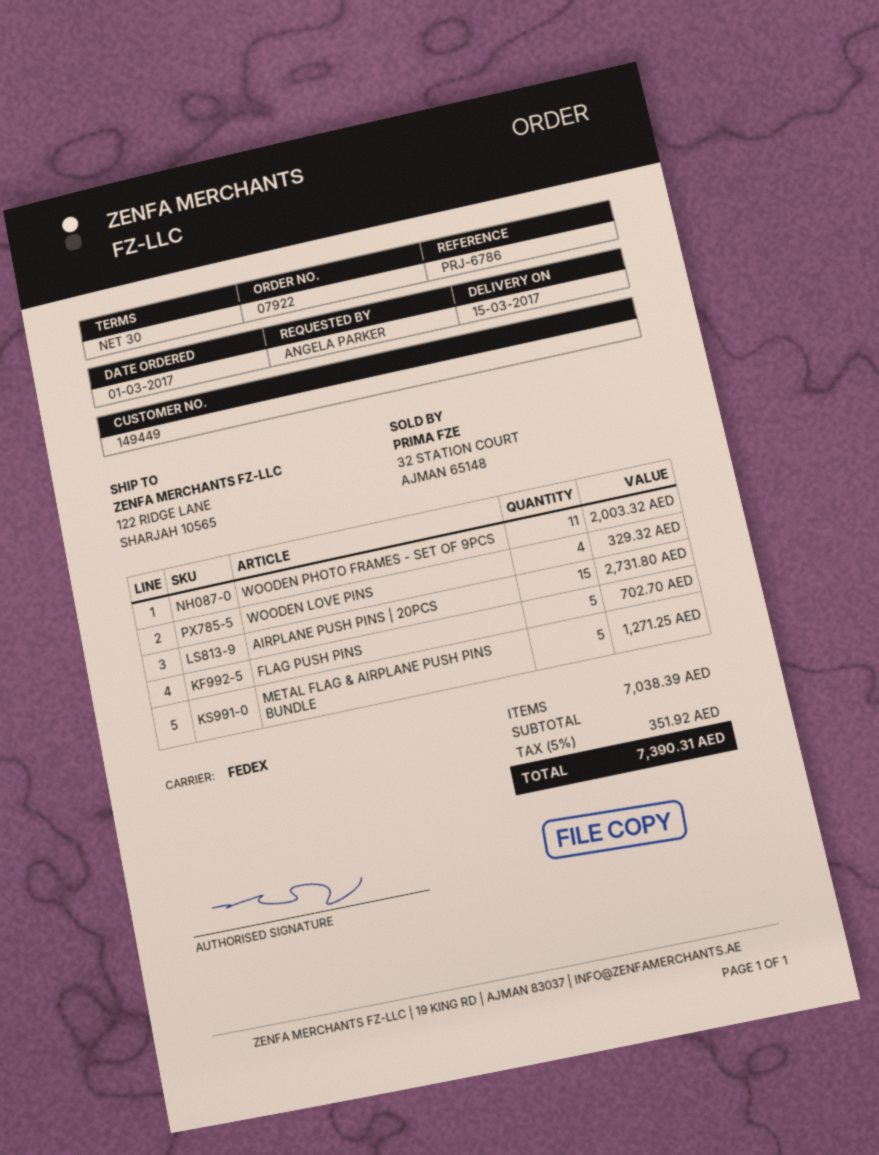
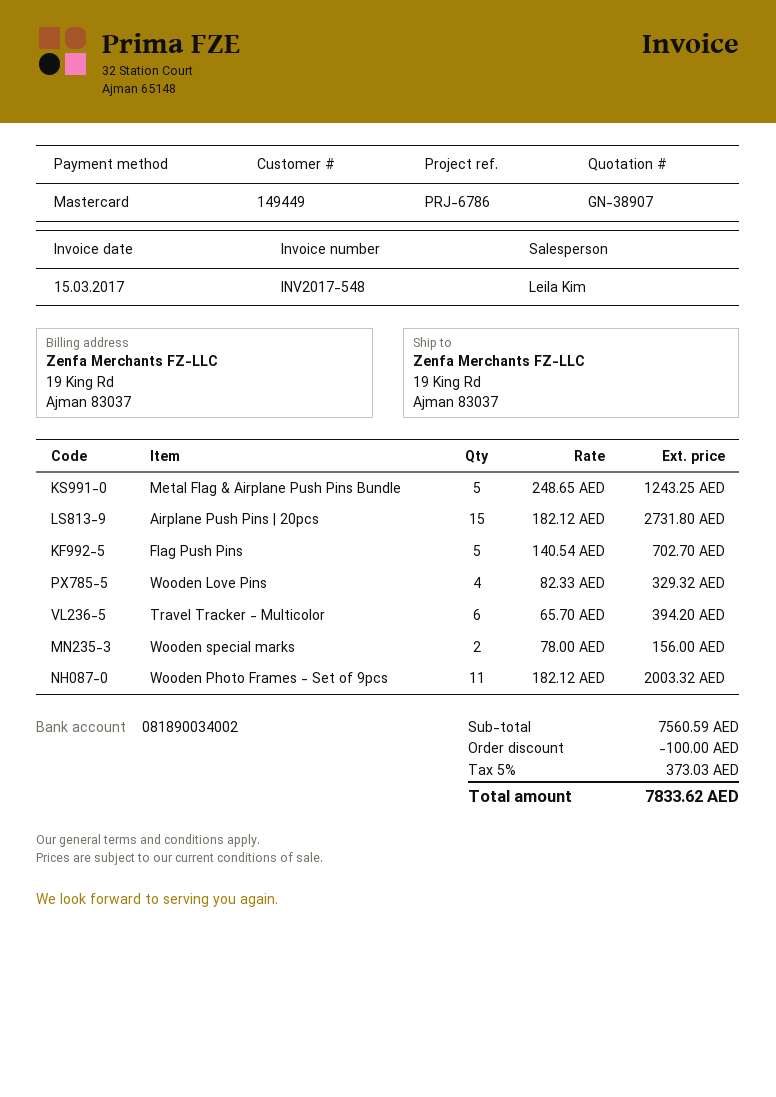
ship to: 122 RIDGE LANE, SHARJAH 10565 -> 19 King Rd, Ajman 83037
METAL FLAG & AIRPLANE PUSH PINS BUNDLE: 5 for 1271.25 -> 5 for 1243.25
Travel Tracker - Multicolor: none -> 6 for 394.20
Wooden special marks: none -> 2 for 156.00
subtotal: 7038.39 -> 7560.59
discount: none -> 100.00
tax: 5% = 351.92 -> 5% = 373.03
total: 7390.31 -> 7833.62

